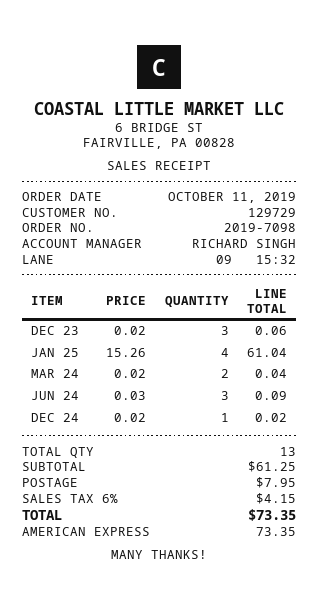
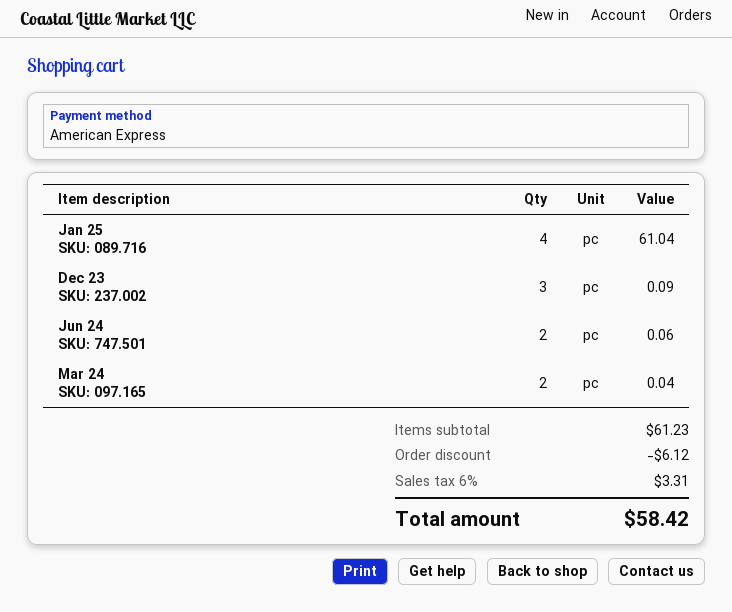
DEC 23: 3 for 0.06 -> 3 for 0.09
JUN 24: 3 for 0.09 -> 2 for 0.06
DEC 24: 1 for 0.02 -> none
subtotal: 61.25 -> 61.23
discount: none -> 6.12
shipping: 7.95 -> none
tax: 6% = 4.15 -> 6% = 3.31
total: 73.35 -> 58.42

